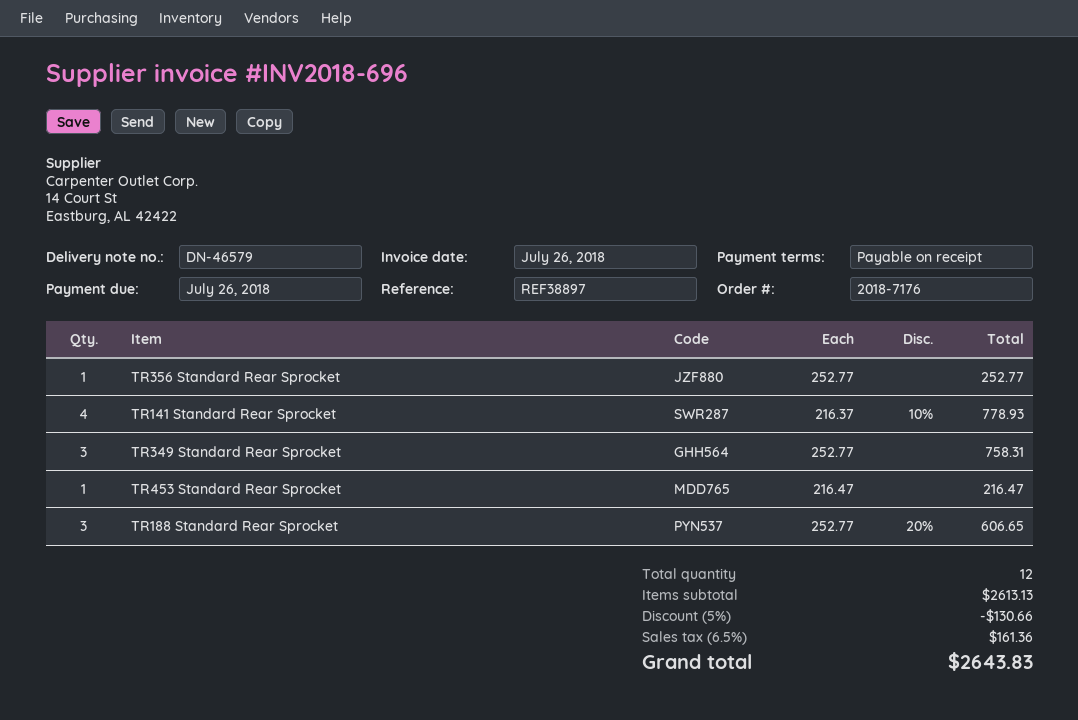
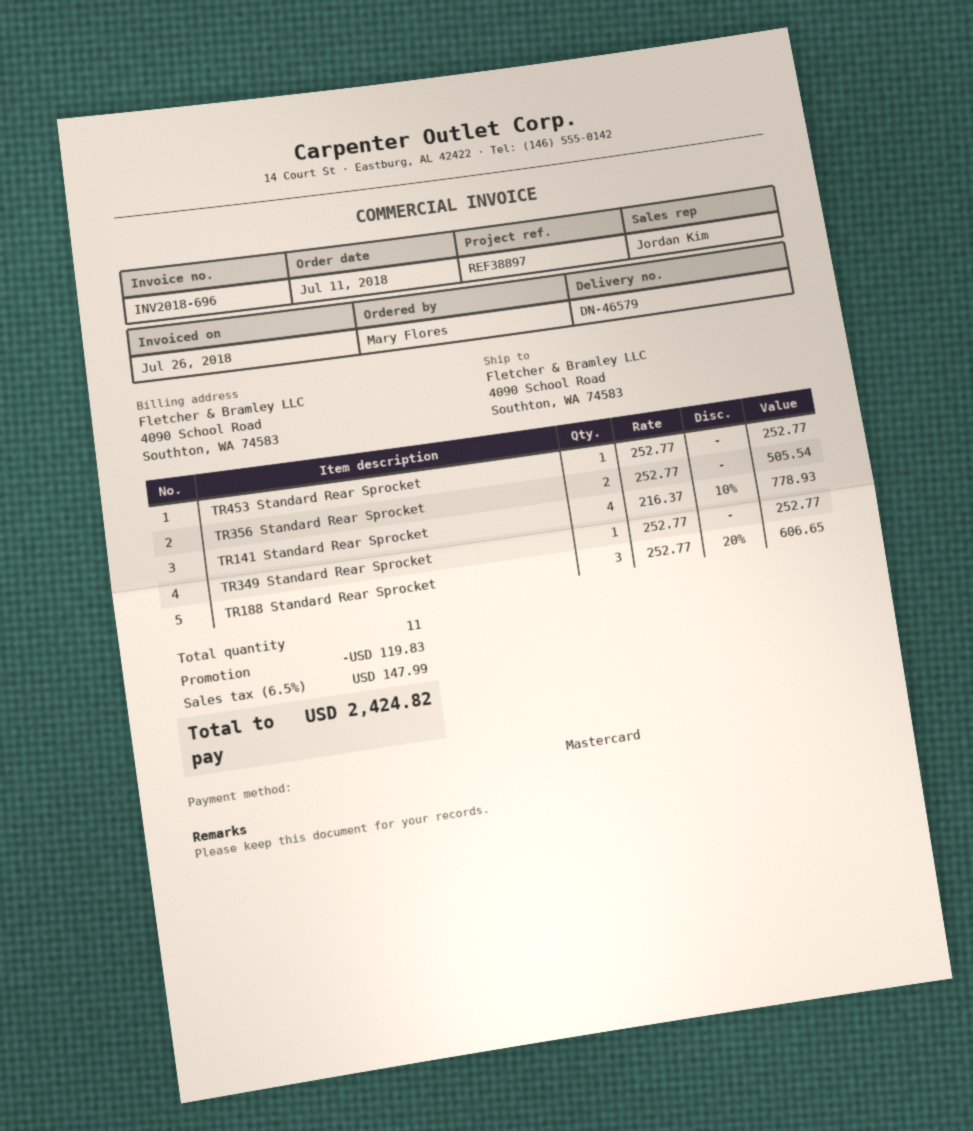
TR356 Standard Rear Sprocket: 1 x 252.77 = 252.77 -> 2 x 252.77 = 505.54
TR349 Standard Rear Sprocket: 3 x 252.77 = 758.31 -> 1 x 252.77 = 252.77
TR453 Standard Rear Sprocket: 1 x 216.47 = 216.47 -> 1 x 252.77 = 252.77
total quantity: 12 -> 11
discount: 130.66 -> 119.83
tax: 6.5% = 161.36 -> 6.5% = 147.99
total: 2643.83 -> 2424.82

